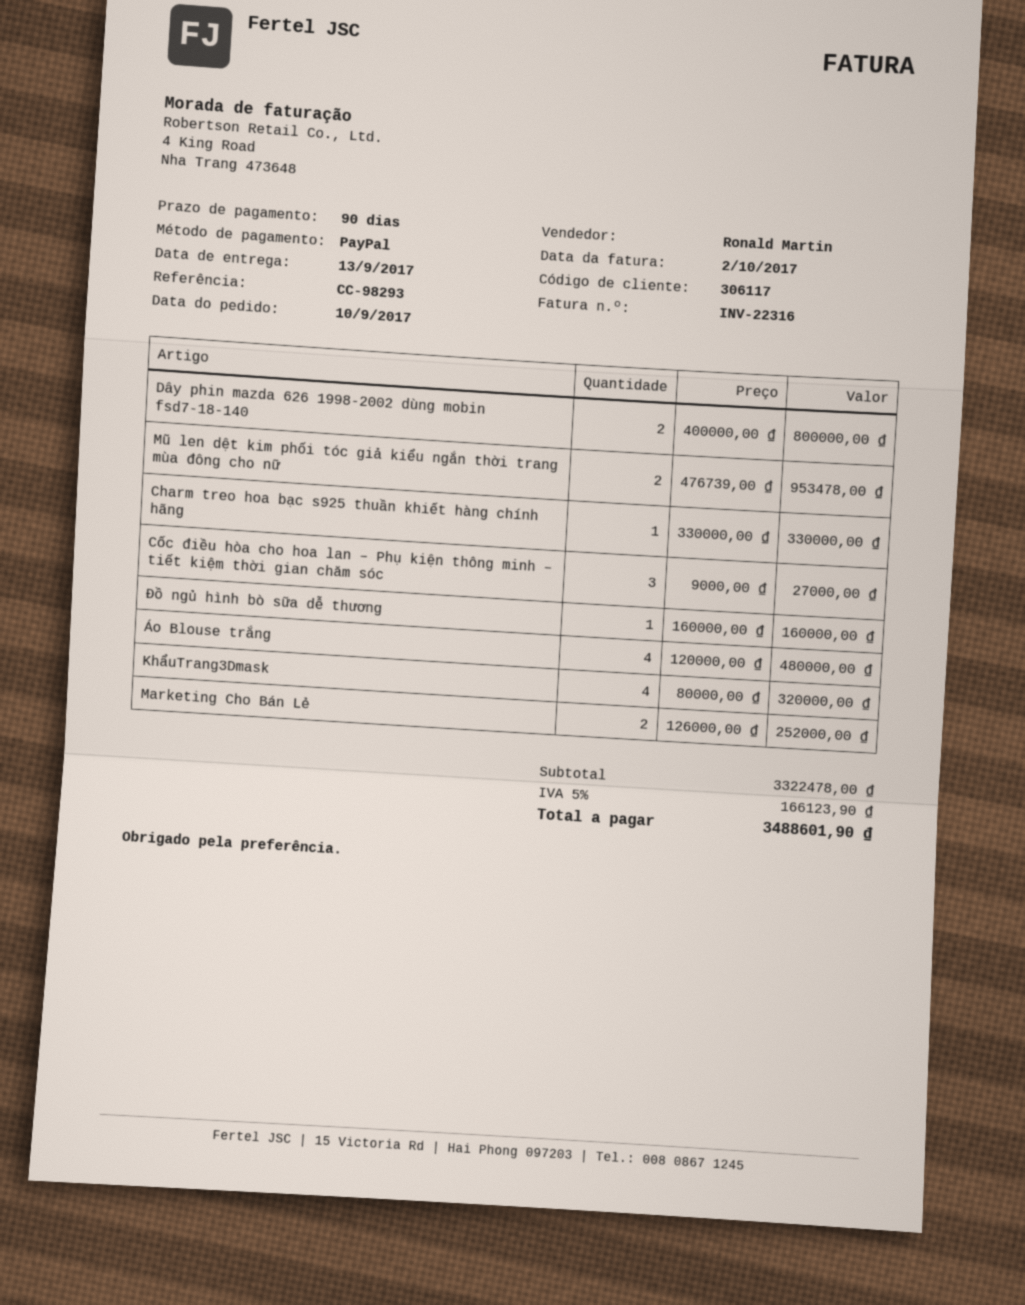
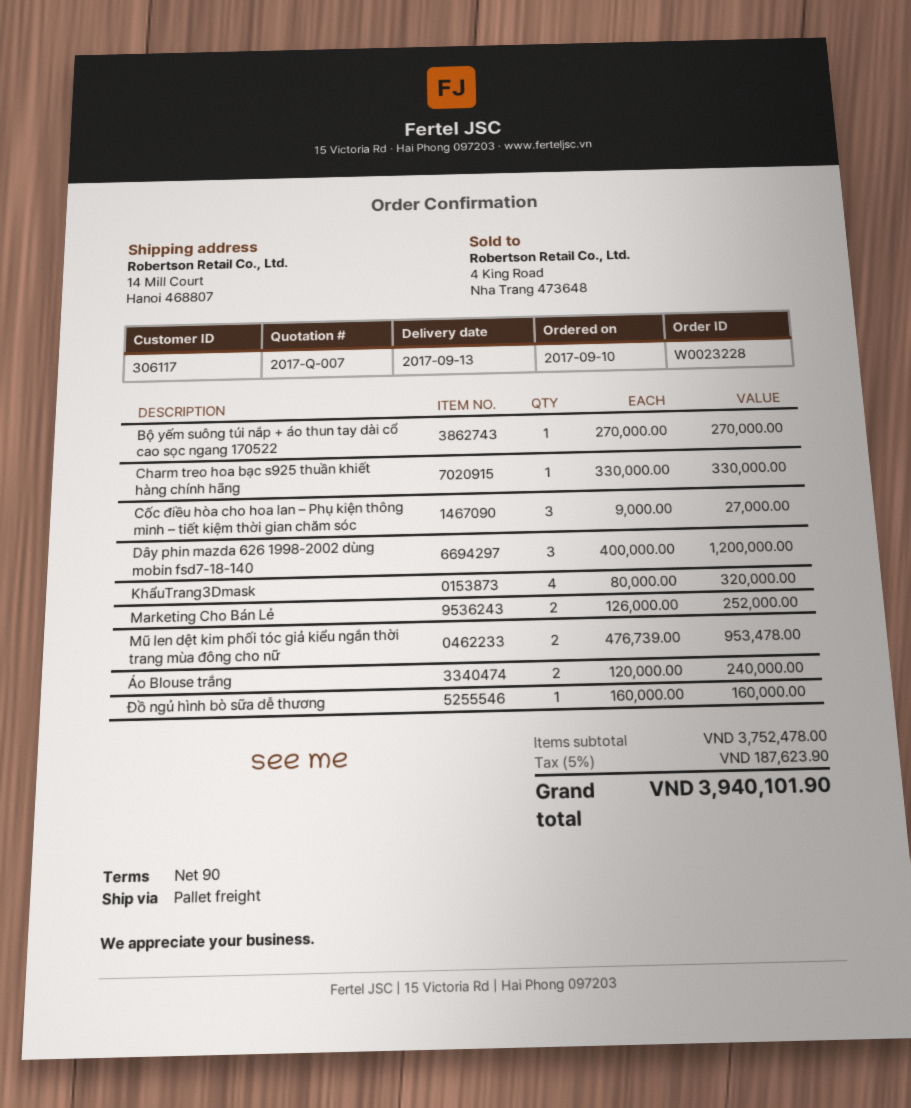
Dây phin mazda 626 1998-2002 dùng mobin fsd7-18-140: 2 x 400000.00 = 800000.00 -> 3 x 400000.00 = 1200000.00
Áo Blouse trắng: 4 x 120000.00 = 480000.00 -> 2 x 120000.00 = 240000.00
Bộ yếm suông túi nắp + áo thun tay dài cổ cao sọc ngang 170522: none -> 1 x 270000.00 = 270000.00
subtotal: 3322478.00 -> 3752478.00
tax: 5% = 166123.90 -> 5% = 187623.90
total: 3488601.90 -> 3940101.90

